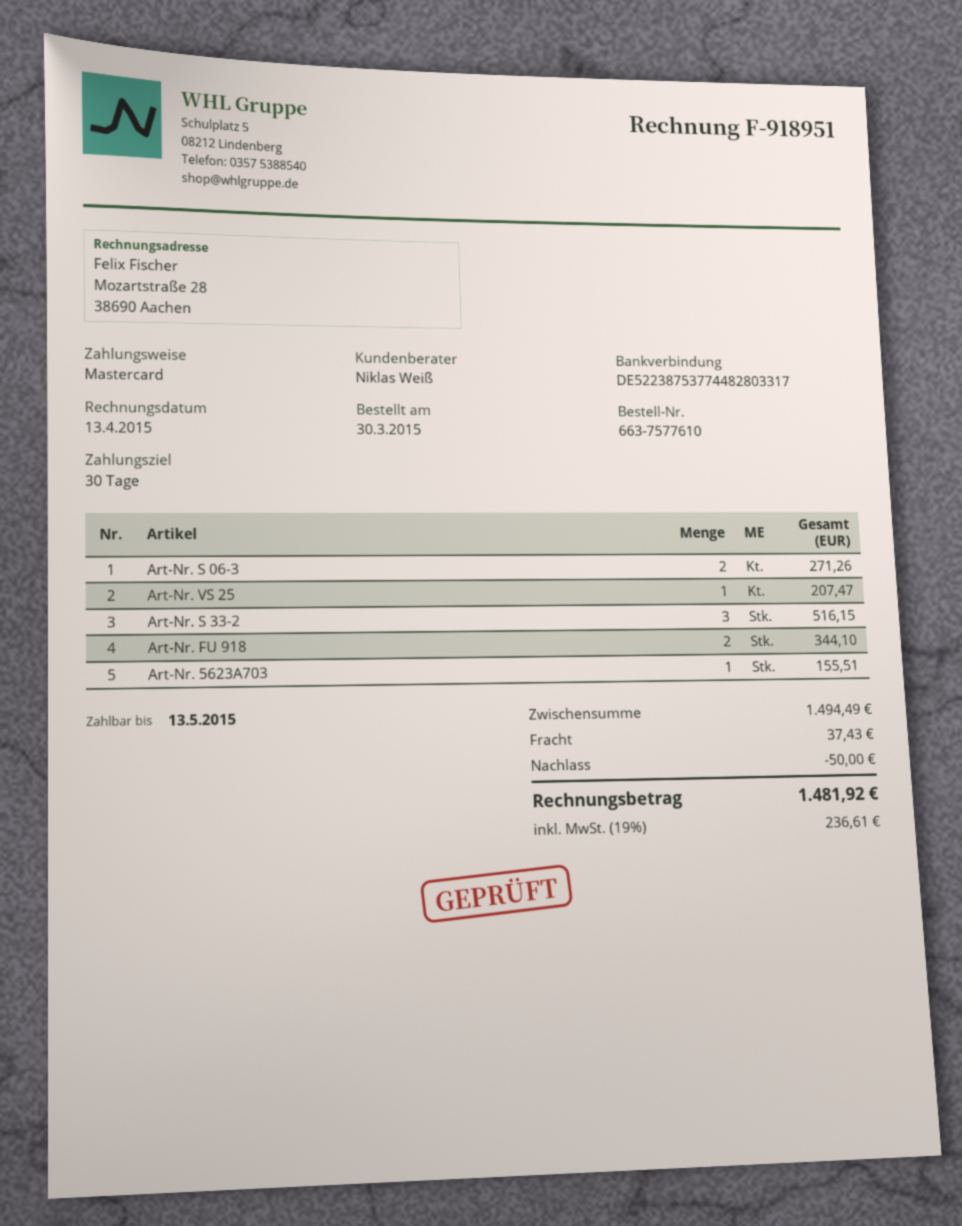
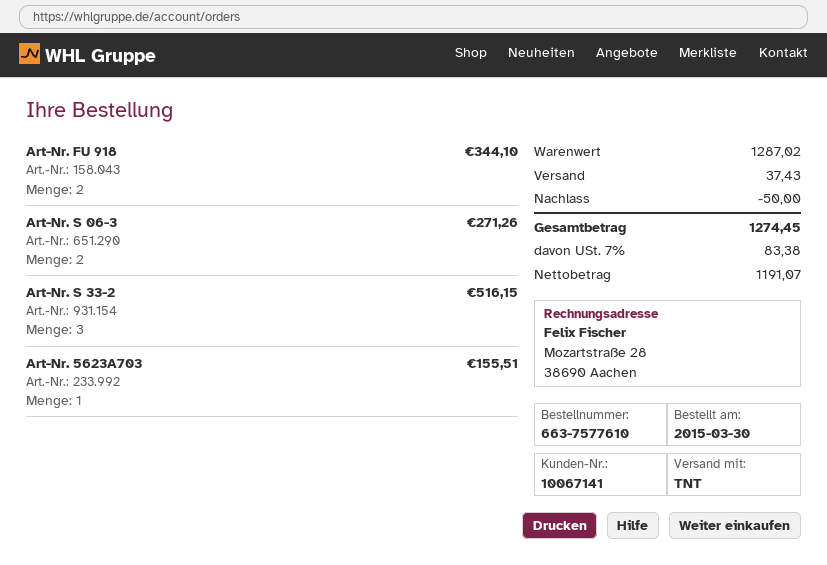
Art-Nr. VS 25: 1 for 207.47 -> none
subtotal: 1494.49 -> 1287.02
tax: 19% = 236.61 -> 7% = 83.38
total: 1481.92 -> 1274.45

